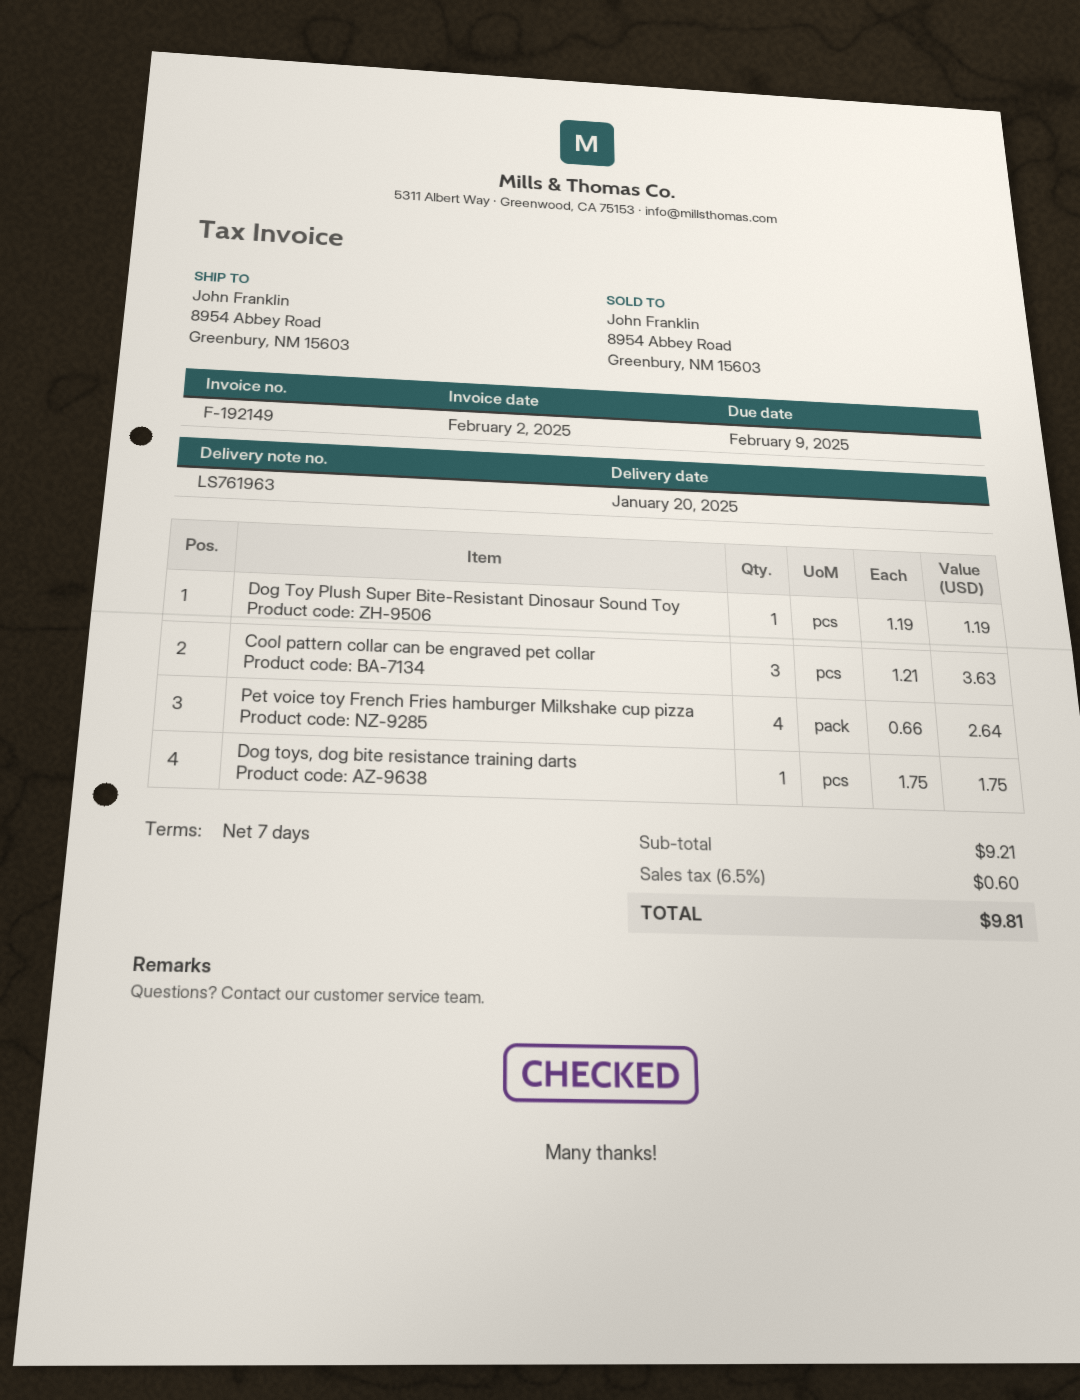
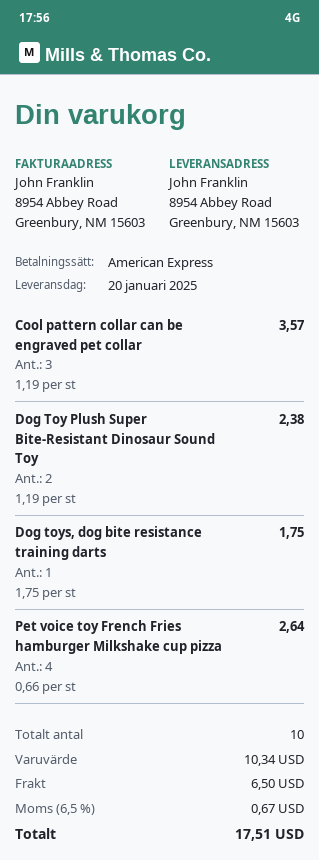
Dog Toy Plush Super Bite-Resistant Dinosaur Sound Toy: 1 x 1.19 = 1.19 -> 2 x 1.19 = 2.38
Cool pattern collar can be engraved pet collar: 3 x 1.21 = 3.63 -> 3 x 1.19 = 3.57
subtotal: 9.21 -> 10.34
shipping: none -> 6.50
tax: 6.5% = 0.60 -> 6.5% = 0.67
total: 9.81 -> 17.51

